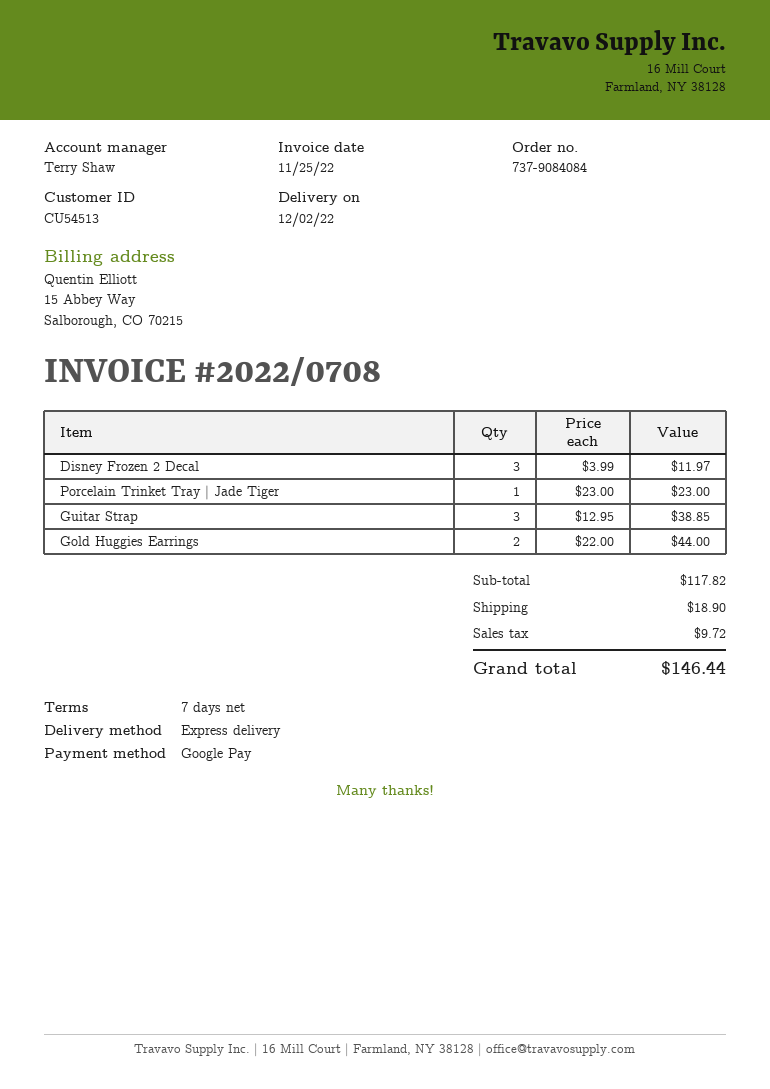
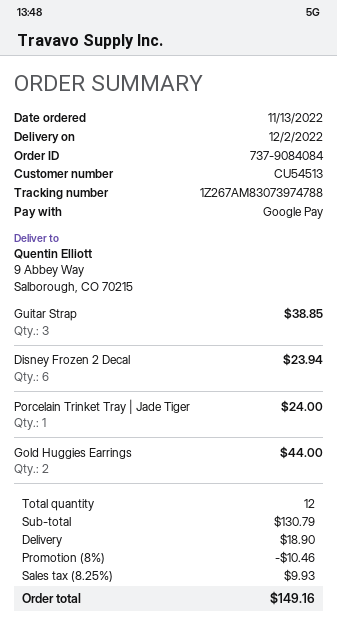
Disney Frozen 2 Decal: 3 for 11.97 -> 6 for 23.94
Porcelain Trinket Tray | Jade Tiger: 1 for 23.00 -> 1 for 24.00
subtotal: 117.82 -> 130.79
discount: none -> 8% = 10.46
tax: 9.72 -> 9.93
total: 146.44 -> 149.16

